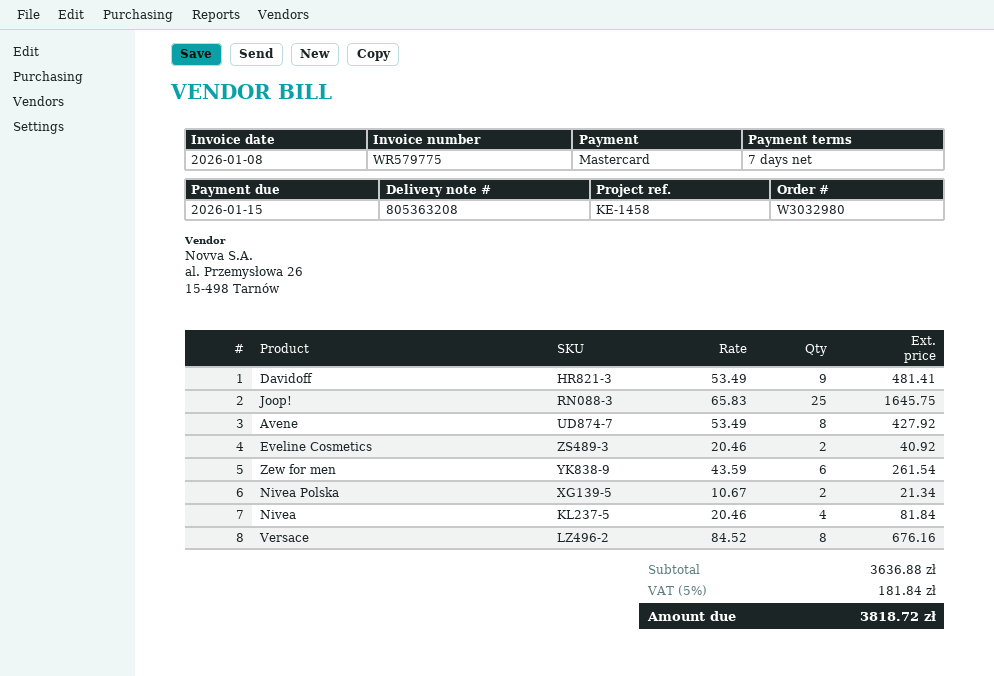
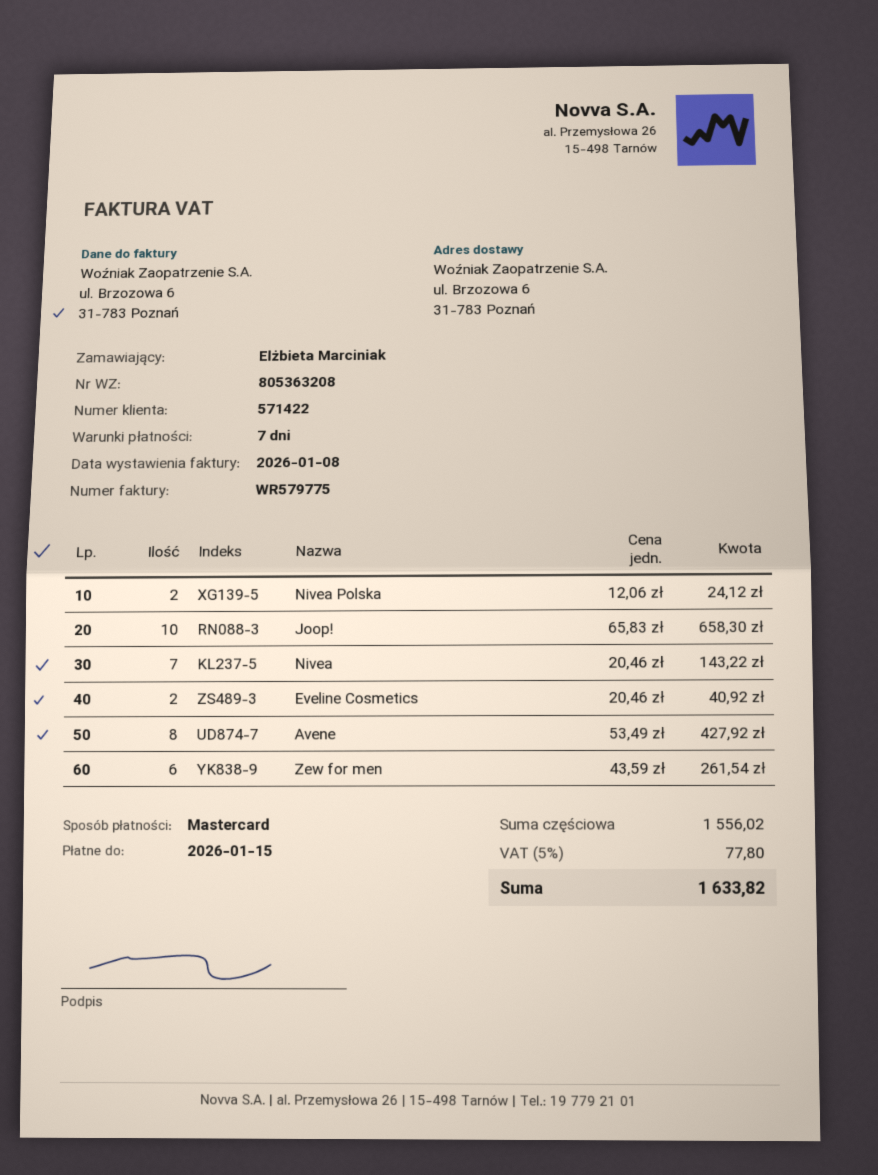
Davidoff: 9 x 53.49 = 481.41 -> none
Joop!: 25 x 65.83 = 1645.75 -> 10 x 65.83 = 658.30
Nivea Polska: 2 x 10.67 = 21.34 -> 2 x 12.06 = 24.12
Nivea: 4 x 20.46 = 81.84 -> 7 x 20.46 = 143.22
Versace: 8 x 84.52 = 676.16 -> none
subtotal: 3636.88 -> 1556.02
tax: 5% = 181.84 -> 5% = 77.80
total: 3818.72 -> 1633.82

